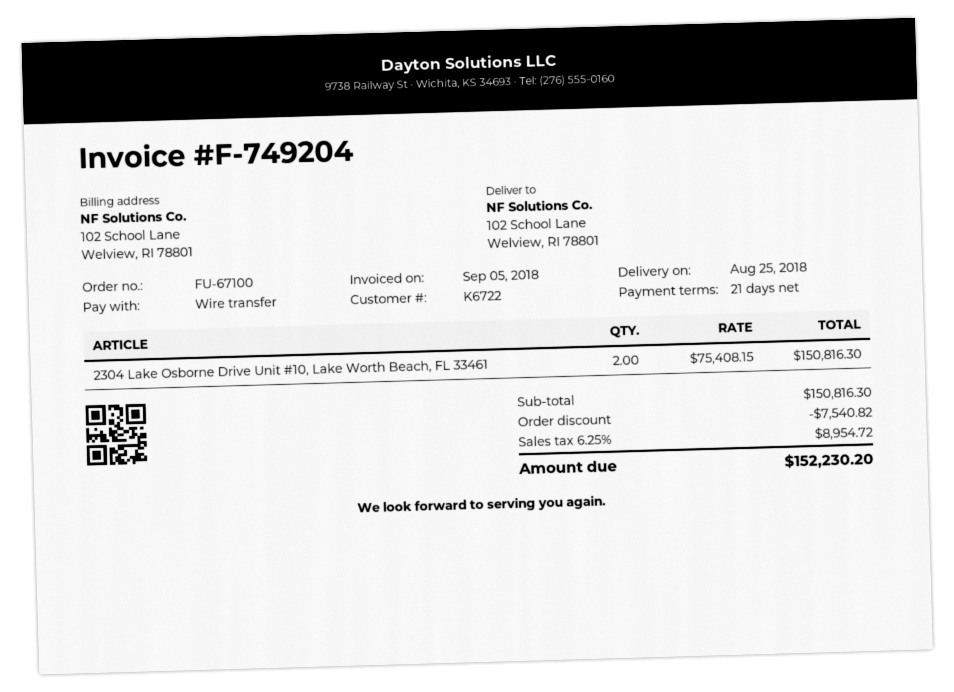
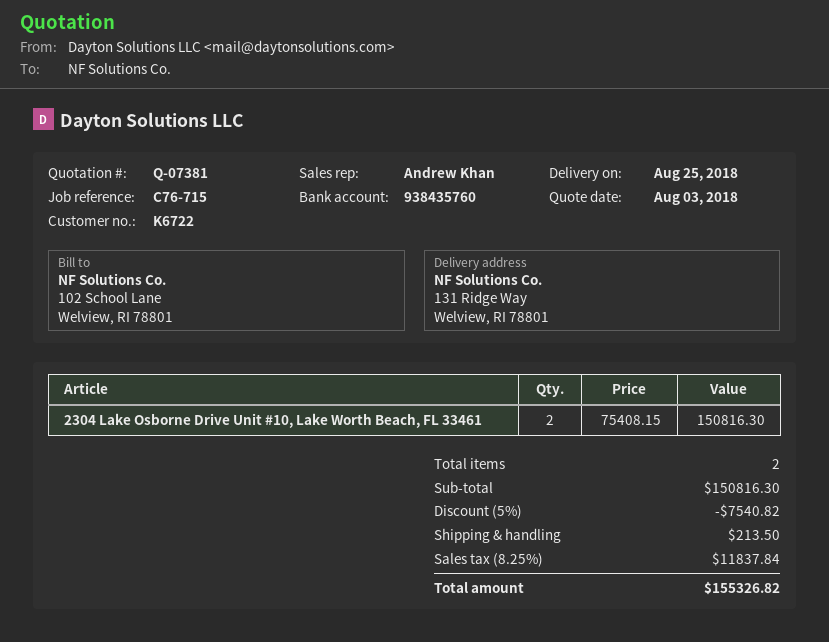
ship to: 102 School Lane, Welview, RI 78801 -> 131 Ridge Way, Welview, RI 78801
shipping: none -> 213.50
tax: 6.25% = 8954.72 -> 8.25% = 11837.84
total: 152230.20 -> 155326.82

